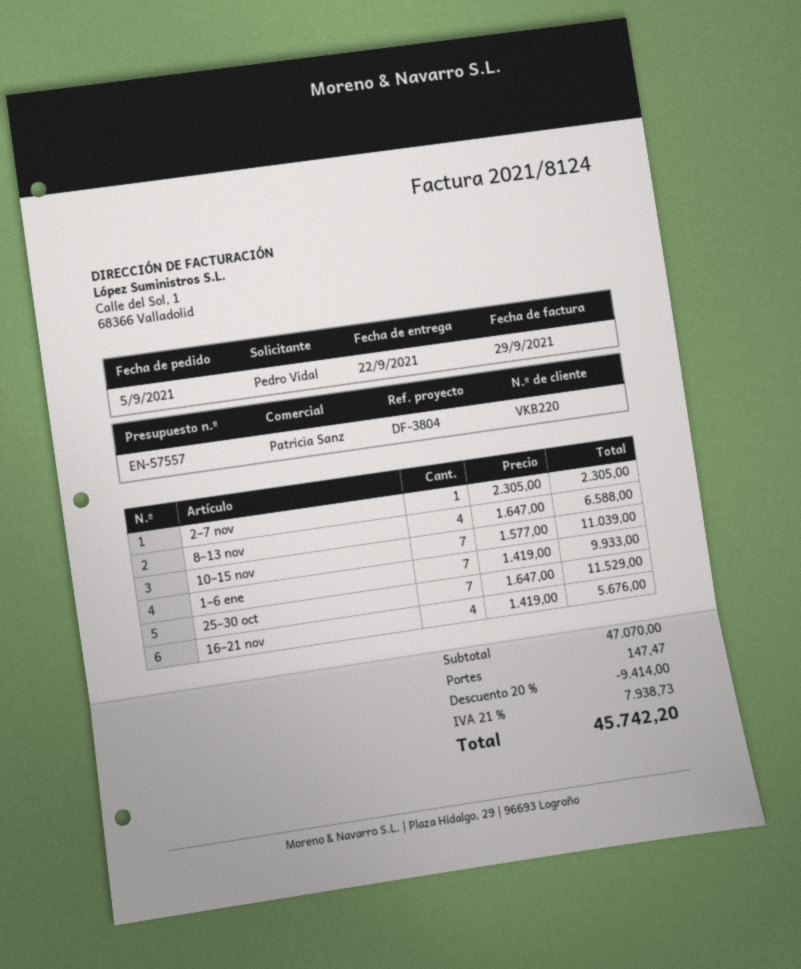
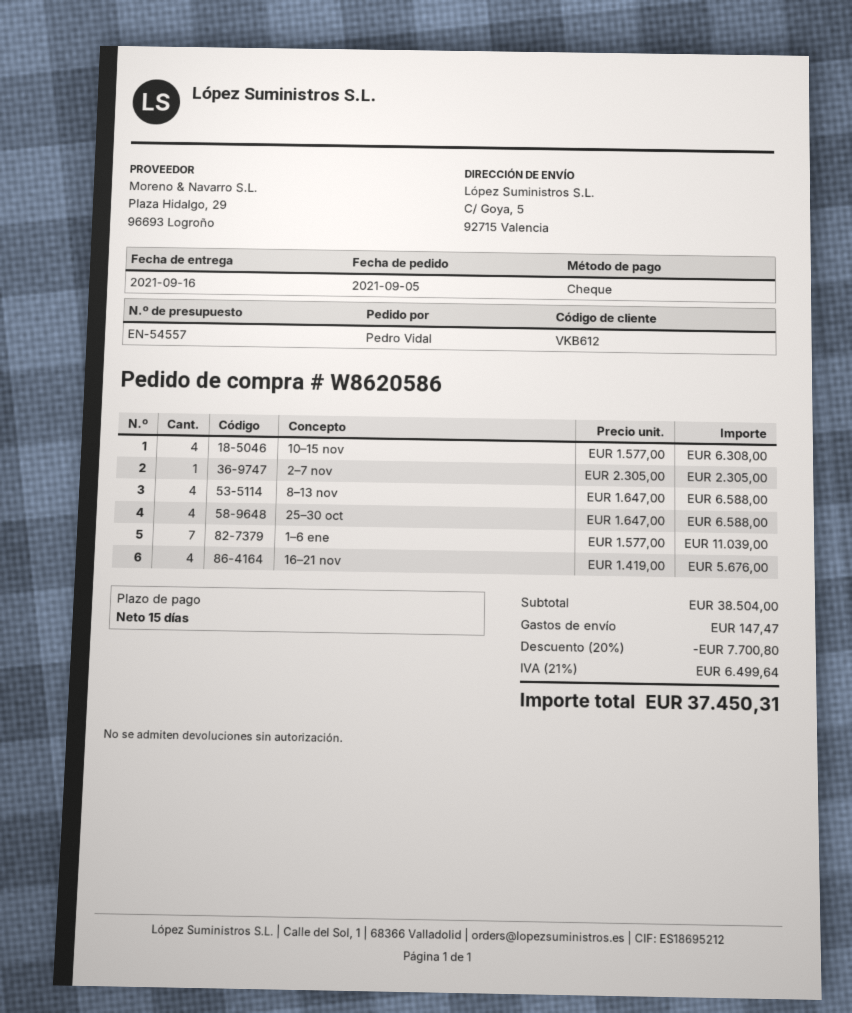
quote number: EN-57557 -> EN-54557
delivery date: 2021-09-22 -> 2021-09-16
customer number: VKB220 -> VKB612
10–15 nov: 7 x 1577.00 = 11039.00 -> 4 x 1577.00 = 6308.00
1–6 ene: 7 x 1419.00 = 9933.00 -> 7 x 1577.00 = 11039.00
25–30 oct: 7 x 1647.00 = 11529.00 -> 4 x 1647.00 = 6588.00
subtotal: 47070.00 -> 38504.00
discount: 20% = 9414.00 -> 20% = 7700.80
tax: 21% = 7938.73 -> 21% = 6499.64
total: 45742.20 -> 37450.31

